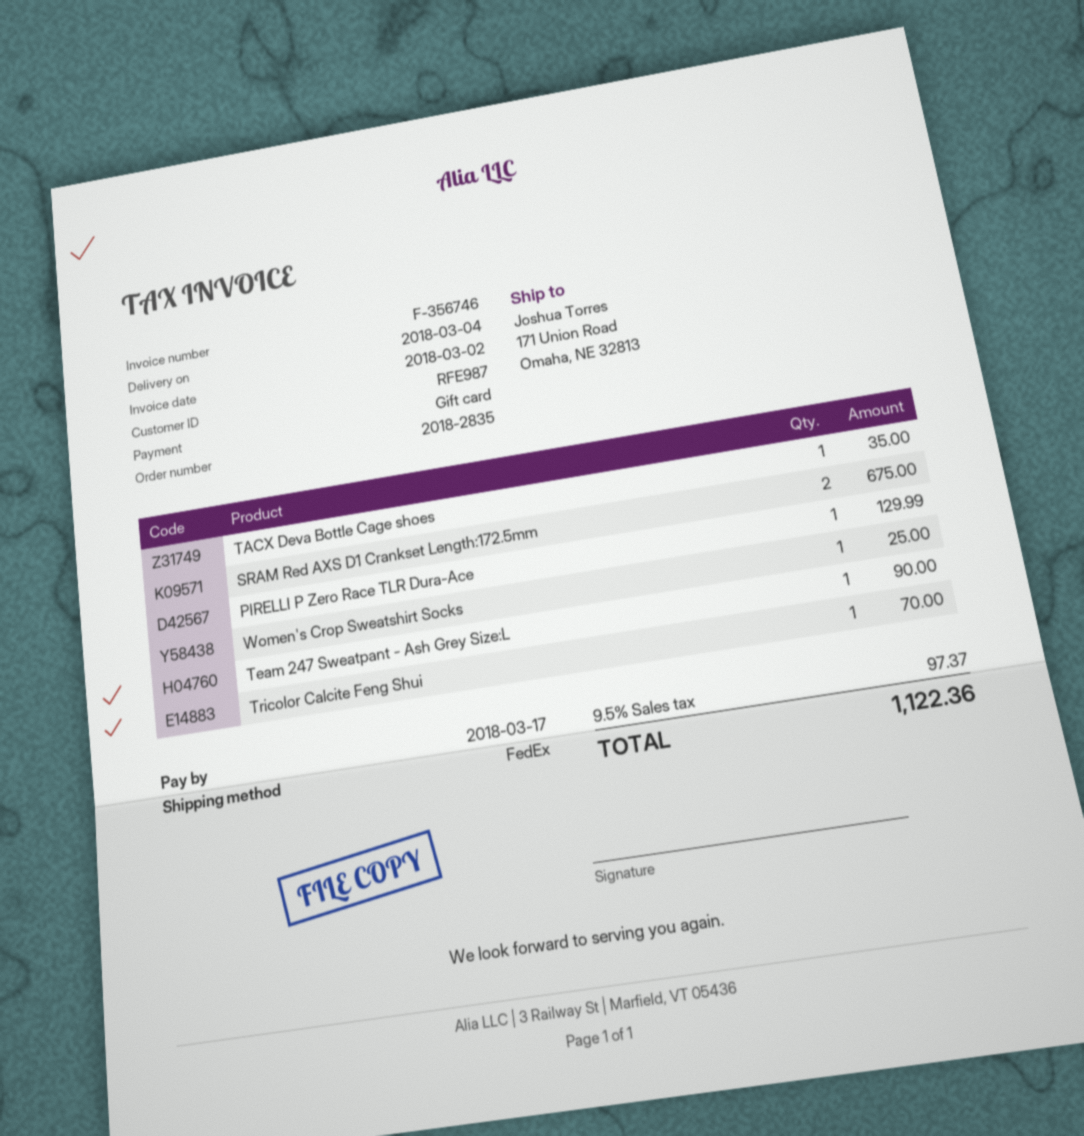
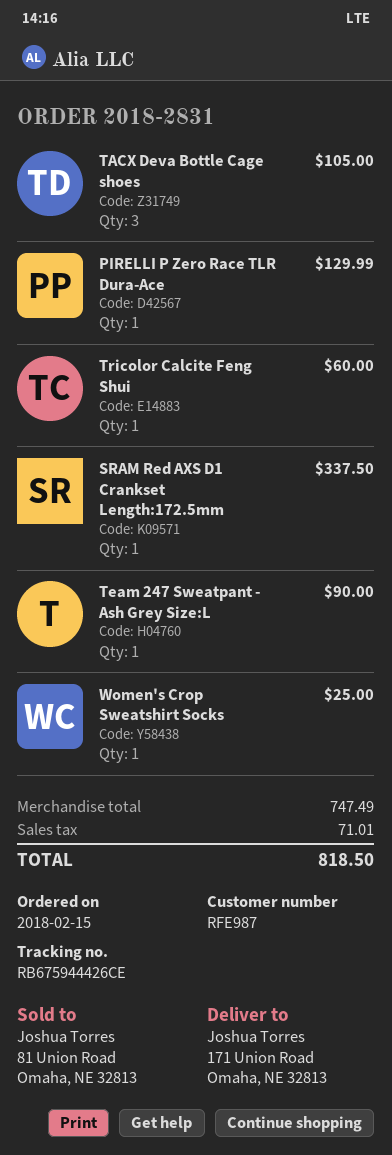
order number: 2018-2835 -> 2018-2831
TACX Deva Bottle Cage shoes: 1 for 35.00 -> 3 for 105.00
SRAM Red AXS D1 Crankset Length:172.5mm: 2 for 675.00 -> 1 for 337.50
Tricolor Calcite Feng Shui: 1 for 70.00 -> 1 for 60.00
tax: 97.37 -> 71.01
total: 1122.36 -> 818.50

